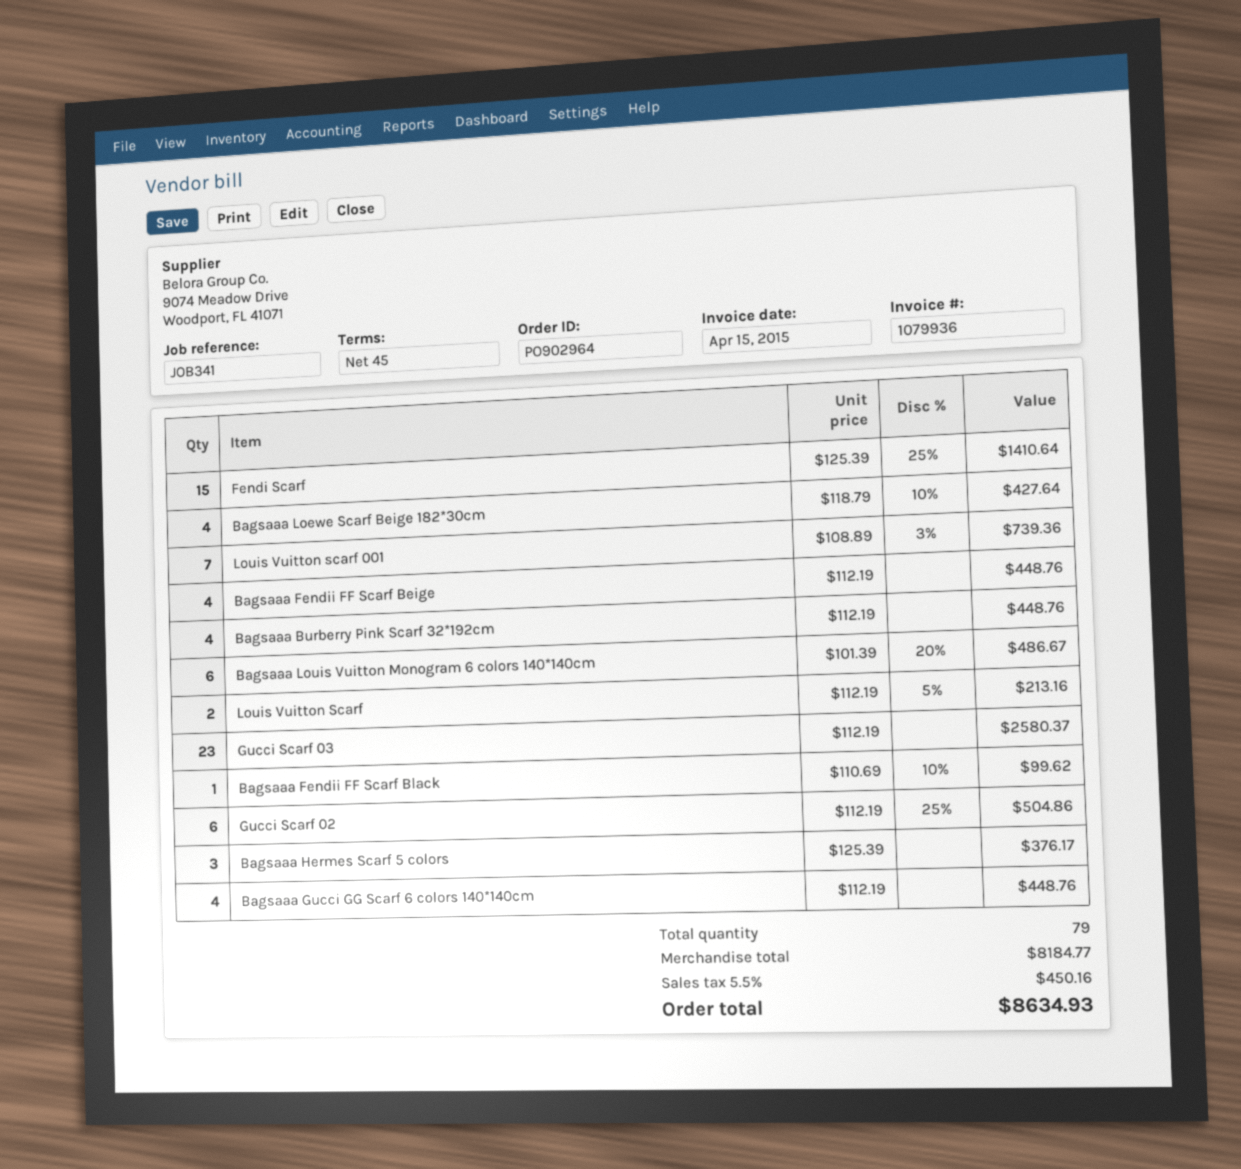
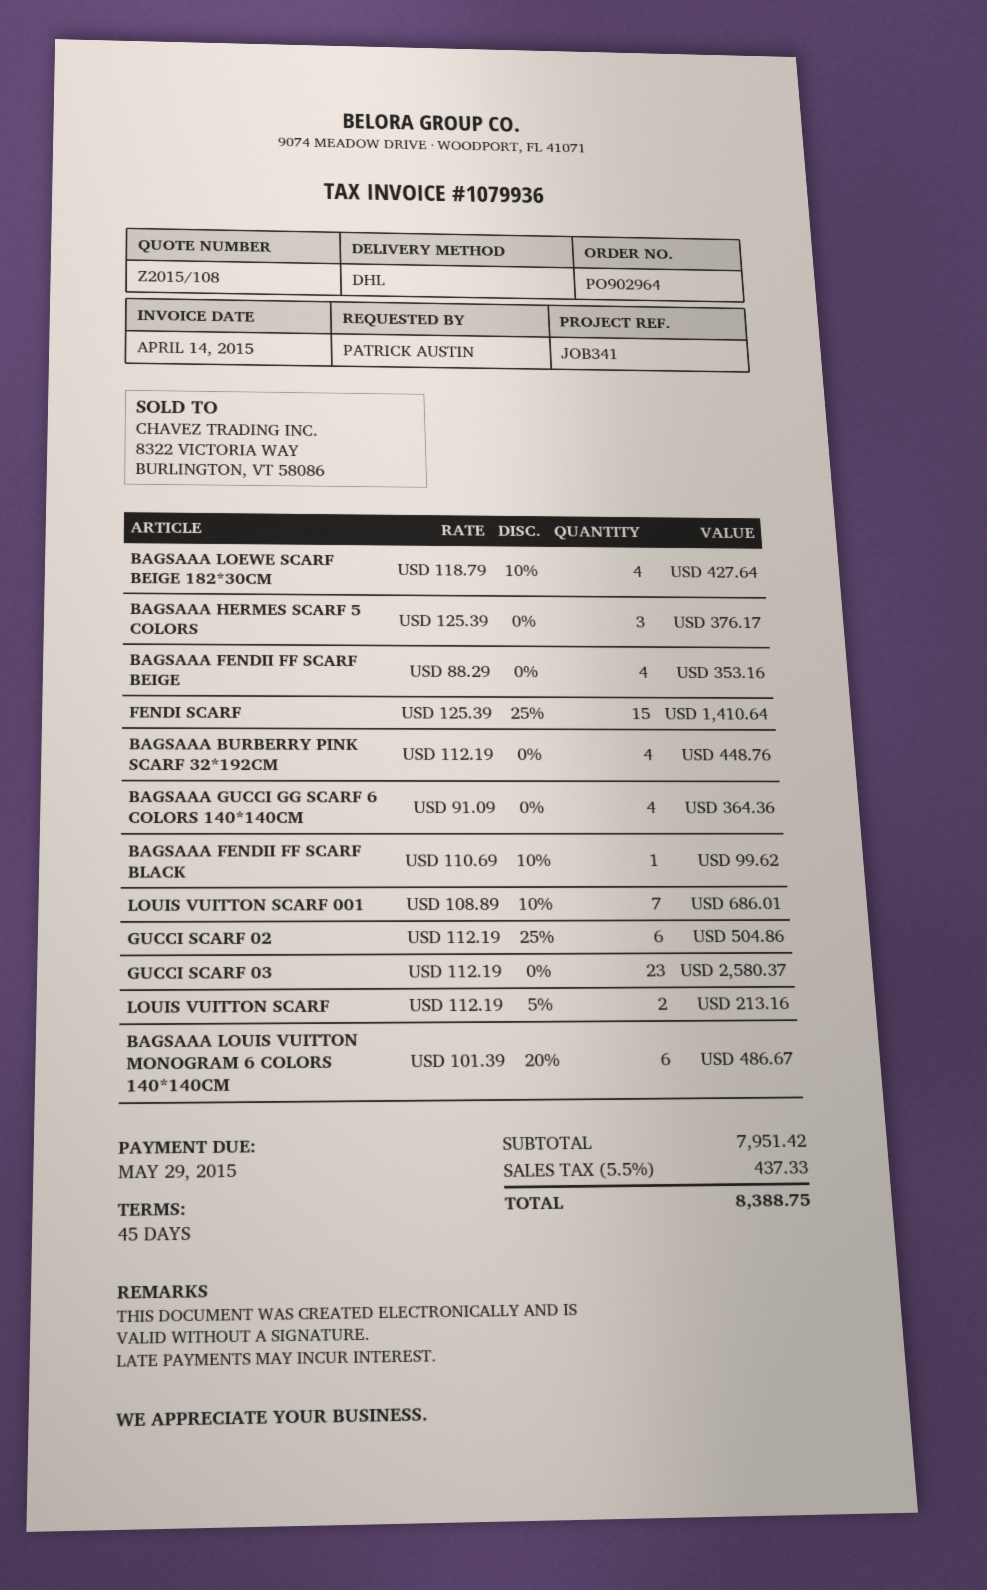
invoice date: 2015-04-15 -> 2015-04-14
Louis Vuitton scarf 001: 7 x 108.89 - 3% = 739.36 -> 7 x 108.89 - 10% = 686.01
Bagsaaa Fendii FF Scarf Beige: 4 x 112.19 = 448.76 -> 4 x 88.29 = 353.16
Bagsaaa Gucci GG Scarf 6 colors 140*140cm: 4 x 112.19 = 448.76 -> 4 x 91.09 = 364.36
subtotal: 8184.77 -> 7951.42
tax: 5.5% = 450.16 -> 5.5% = 437.33
total: 8634.93 -> 8388.75

